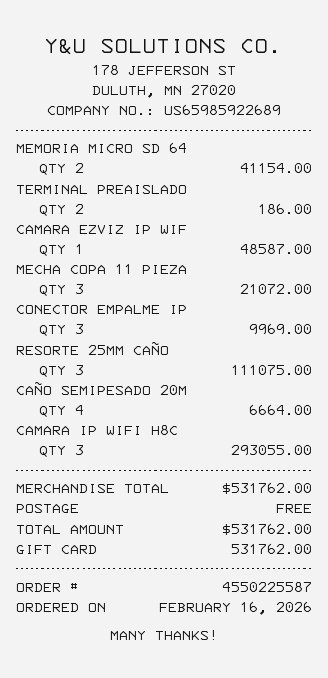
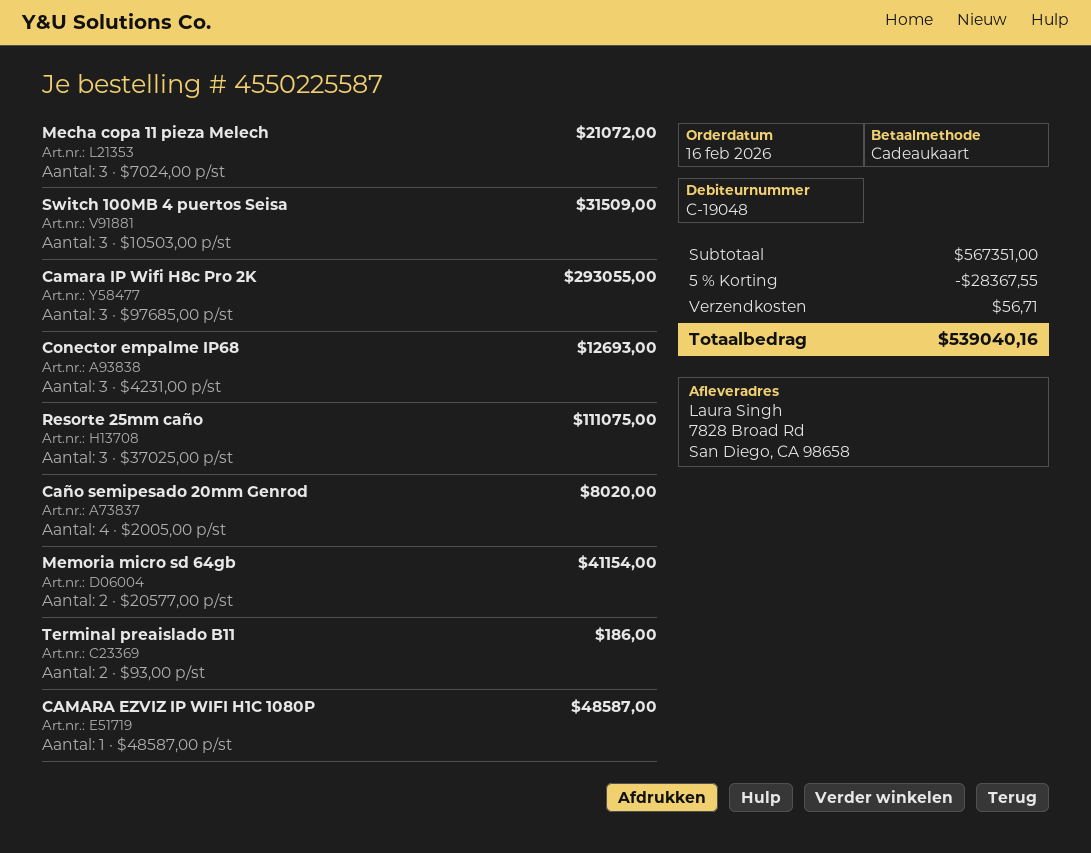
CONECTOR EMPALME IP: 3 for 9969.00 -> 3 for 12693.00
CAÑO SEMIPESADO 20M: 4 for 6664.00 -> 4 for 8020.00
Switch 100MB 4 puertos Seisa: none -> 3 for 31509.00
subtotal: 531762.00 -> 567351.00
discount: none -> 5% = 28367.55
shipping: 0.00 -> 56.71
total: 531762.00 -> 539040.16

